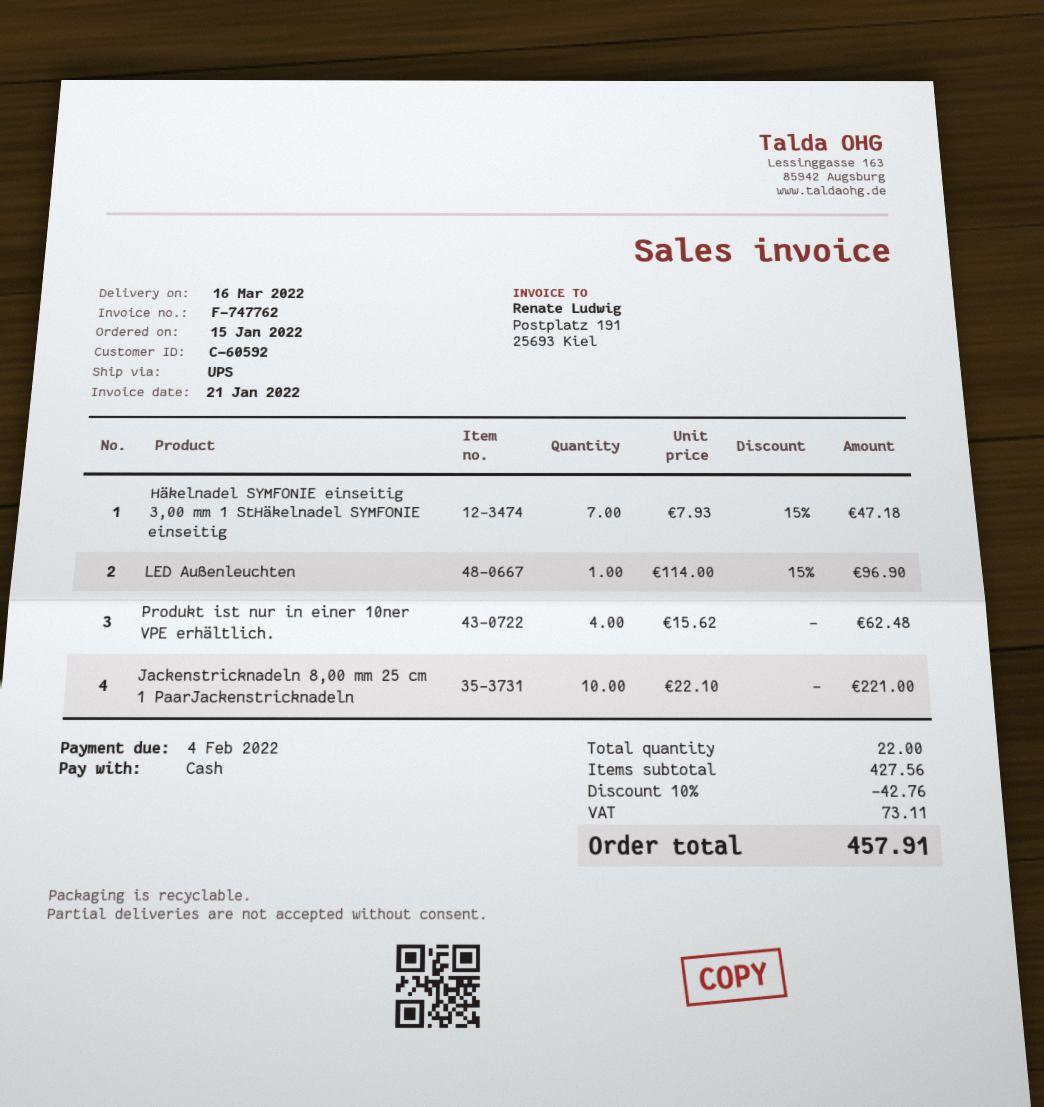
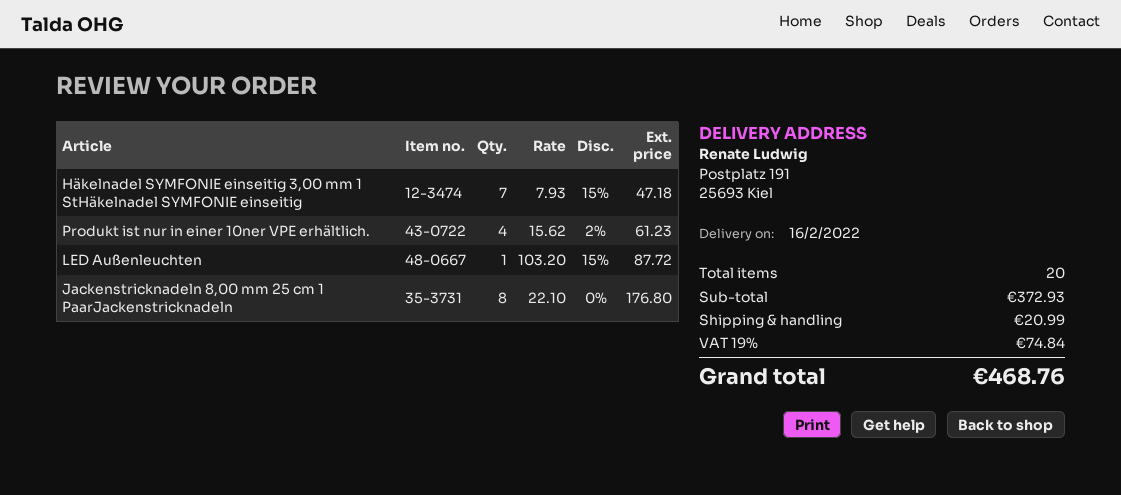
delivery date: 2022-03-16 -> 2022-02-16
LED Außenleuchten: 1 x 114.00 - 15% = 96.90 -> 1 x 103.20 - 15% = 87.72
Produkt ist nur in einer 10ner VPE erhältlich.: 4 x 15.62 = 62.48 -> 4 x 15.62 - 2% = 61.23
Jackenstricknadeln 8,00 mm 25 cm 1 PaarJackenstricknadeln: 10 x 22.10 = 221.00 -> 8 x 22.10 = 176.80
total quantity: 22 -> 20
subtotal: 427.56 -> 372.93
discount: 10% = 42.76 -> none
shipping: none -> 20.99
tax: 73.11 -> 74.84
total: 457.91 -> 468.76

